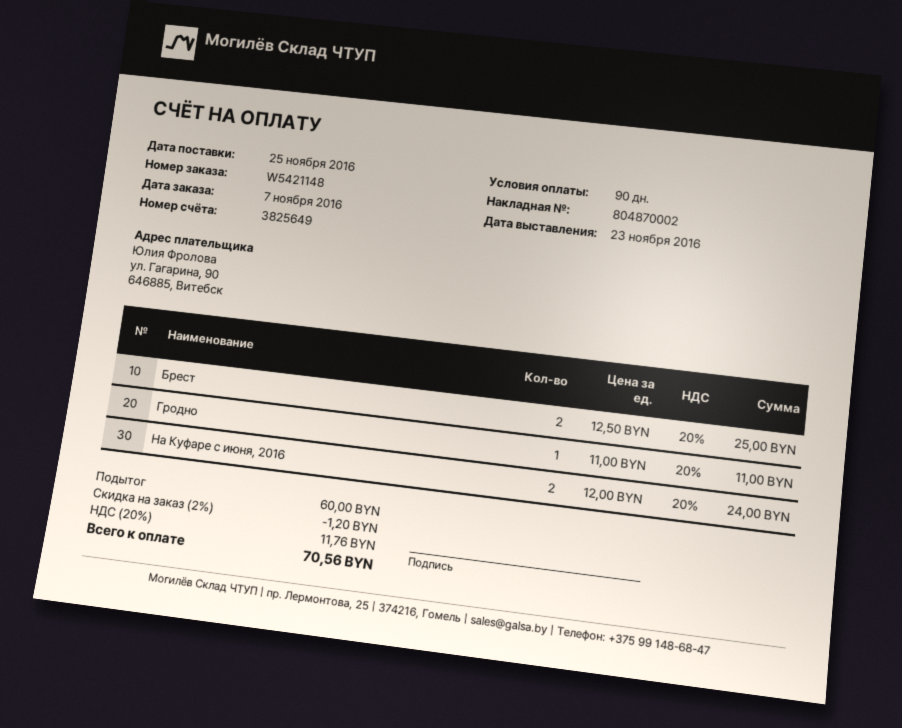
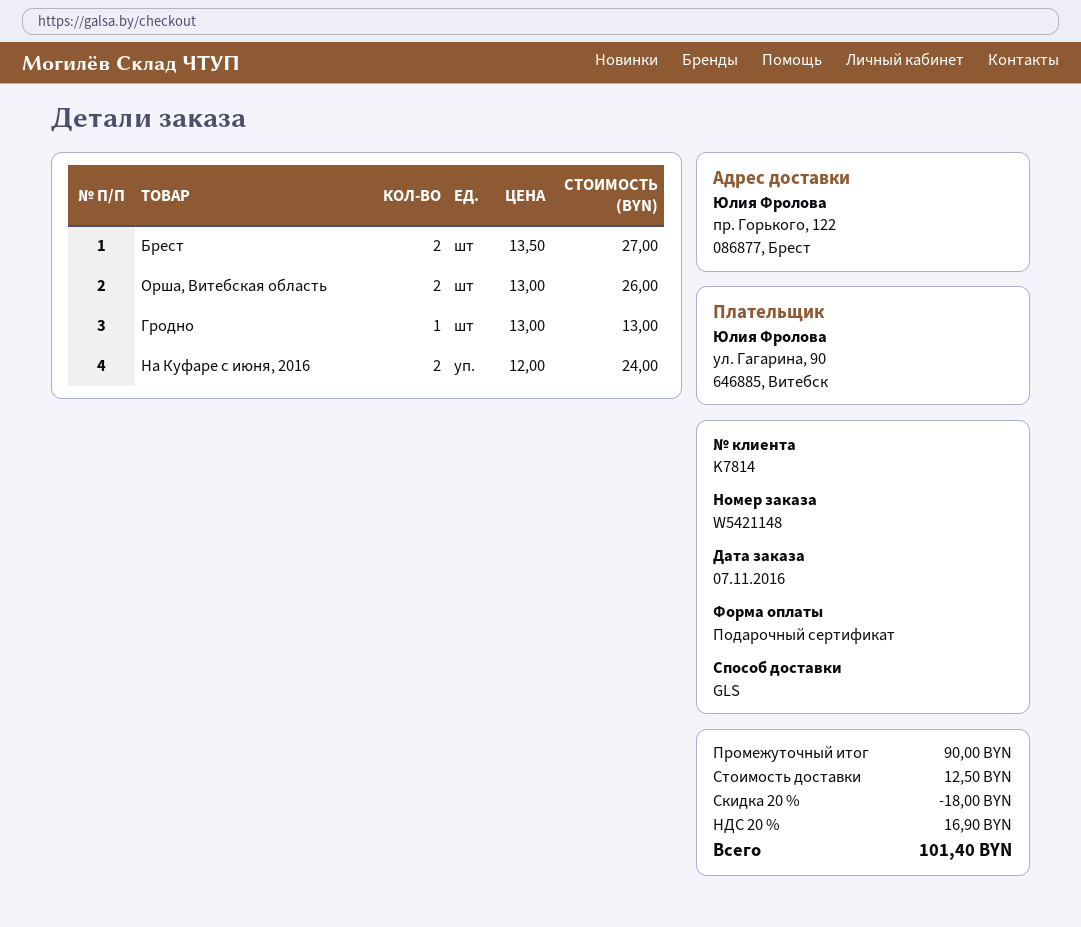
Брест: 2 x 12.50 = 25.00 -> 2 x 13.50 = 27.00
Гродно: 1 x 11.00 = 11.00 -> 1 x 13.00 = 13.00
Орша, Витебская область: none -> 2 x 13.00 = 26.00
subtotal: 60.00 -> 90.00
discount: 2% = 1.20 -> 20% = 18.00
shipping: none -> 12.50
tax: 20% = 11.76 -> 20% = 16.90
total: 70.56 -> 101.40

